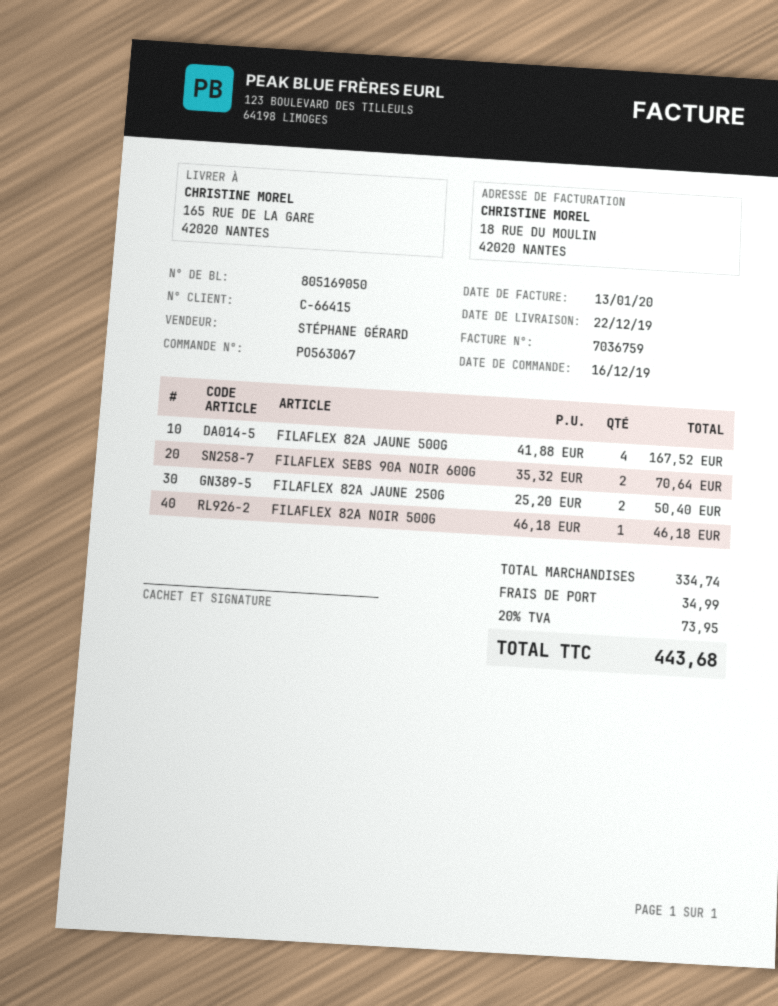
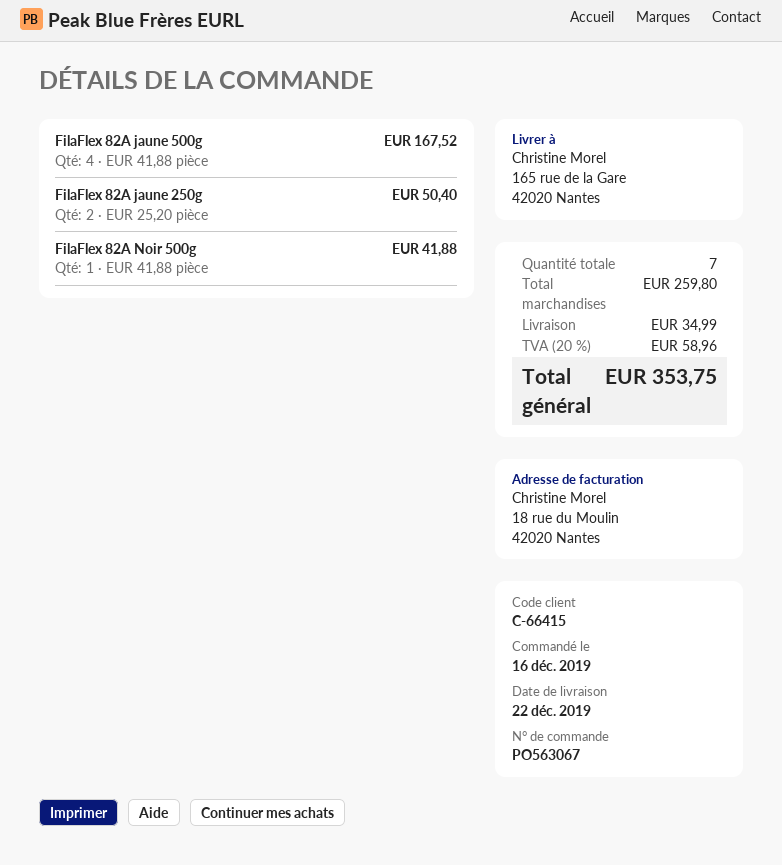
FILAFLEX SEBS 90A NOIR 600G: 2 x 35.32 = 70.64 -> none
FILAFLEX 82A NOIR 500G: 1 x 46.18 = 46.18 -> 1 x 41.88 = 41.88
subtotal: 334.74 -> 259.80
tax: 20% = 73.95 -> 20% = 58.96
total: 443.68 -> 353.75

